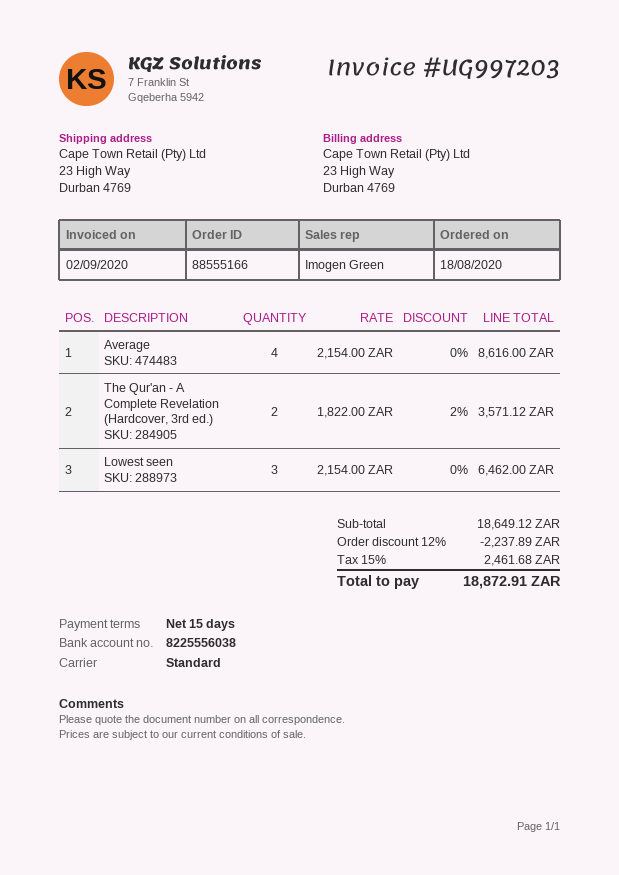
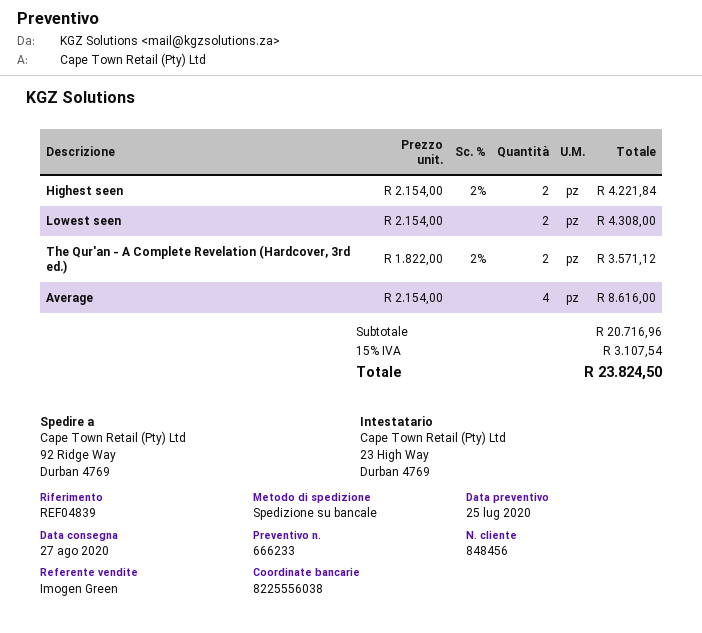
shipping method: standard -> pallet freight
ship to: 23 High Way, Durban 4769 -> 92 Ridge Way, Durban 4769
Lowest seen: 3 x 2154.00 = 6462.00 -> 2 x 2154.00 = 4308.00
Highest seen: none -> 2 x 2154.00 - 2% = 4221.84
subtotal: 18649.12 -> 20716.96
discount: 12% = 2237.89 -> none
tax: 15% = 2461.68 -> 15% = 3107.54
total: 18872.91 -> 23824.50

